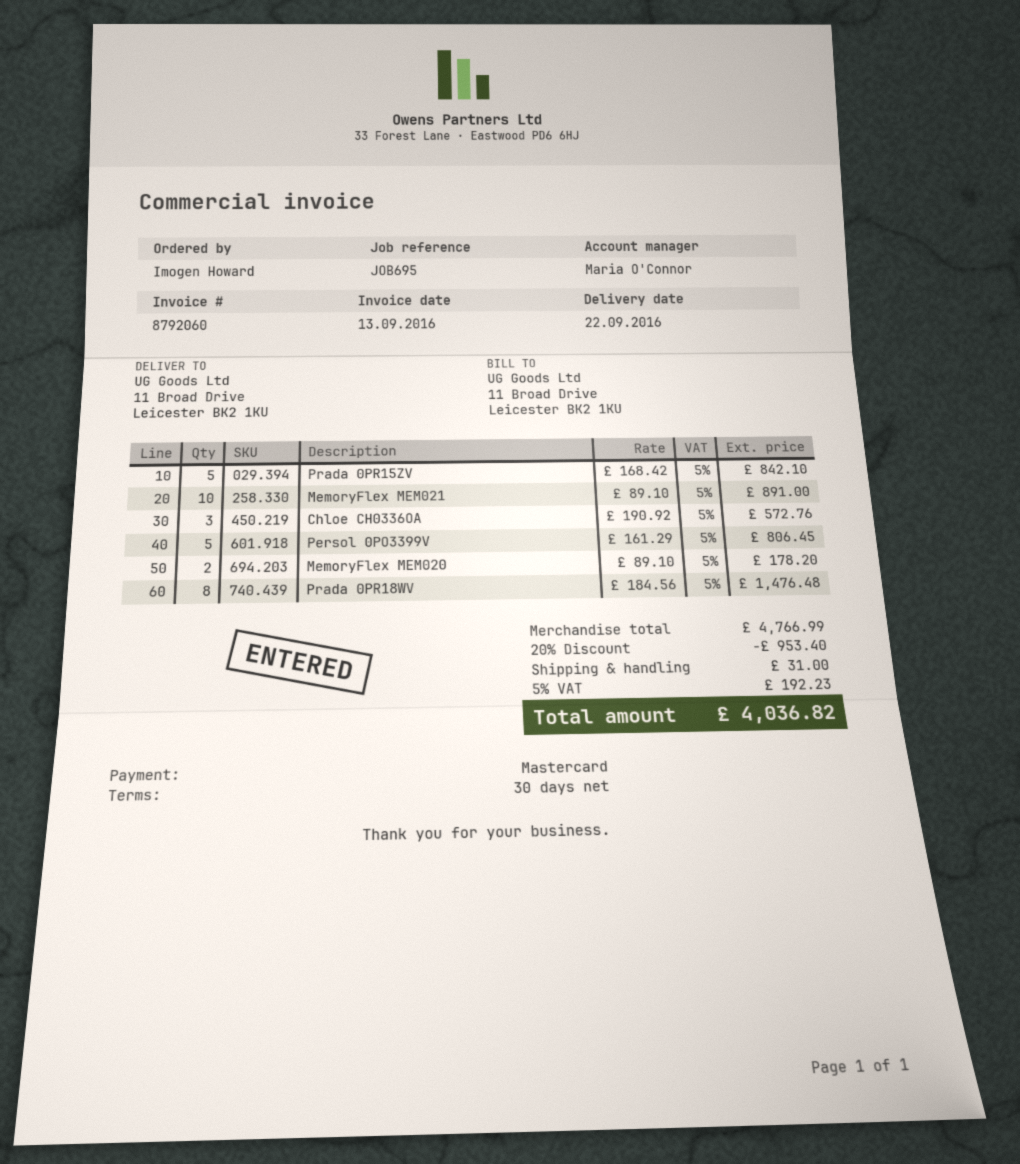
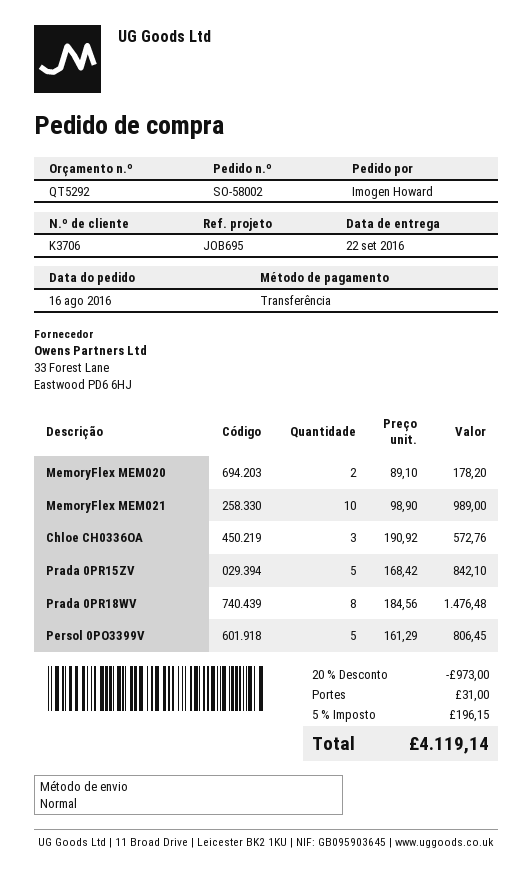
payment method: Mastercard -> bank transfer
MemoryFlex MEM021: 10 x 89.10 = 891.00 -> 10 x 98.90 = 989.00
discount: 20% = 953.40 -> 20% = 973.00
tax: 5% = 192.23 -> 5% = 196.15
total: 4036.82 -> 4119.14

